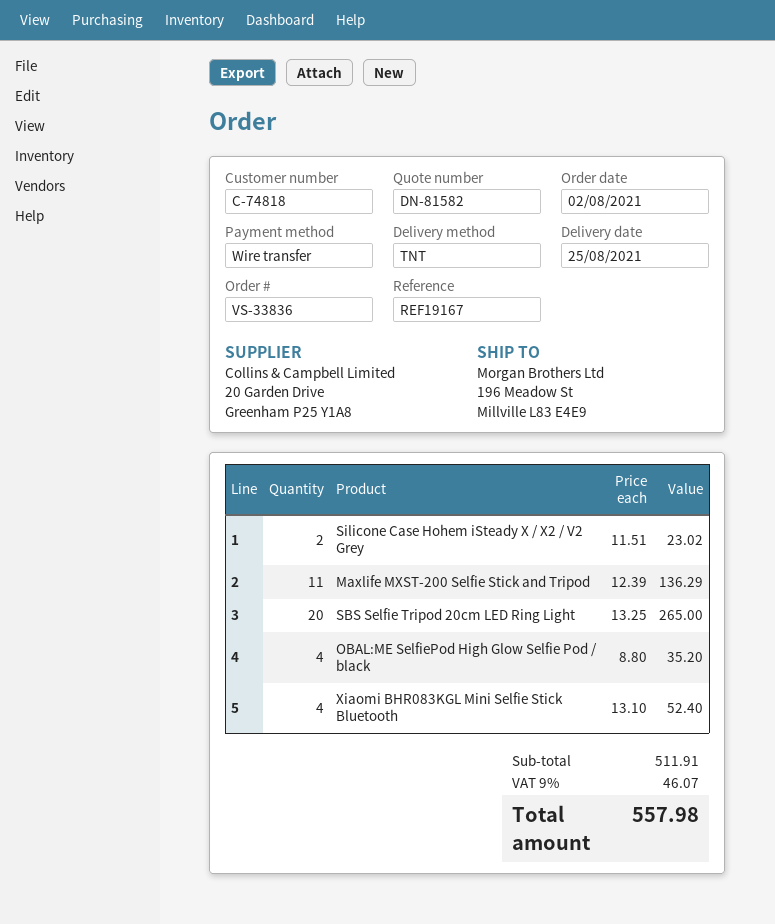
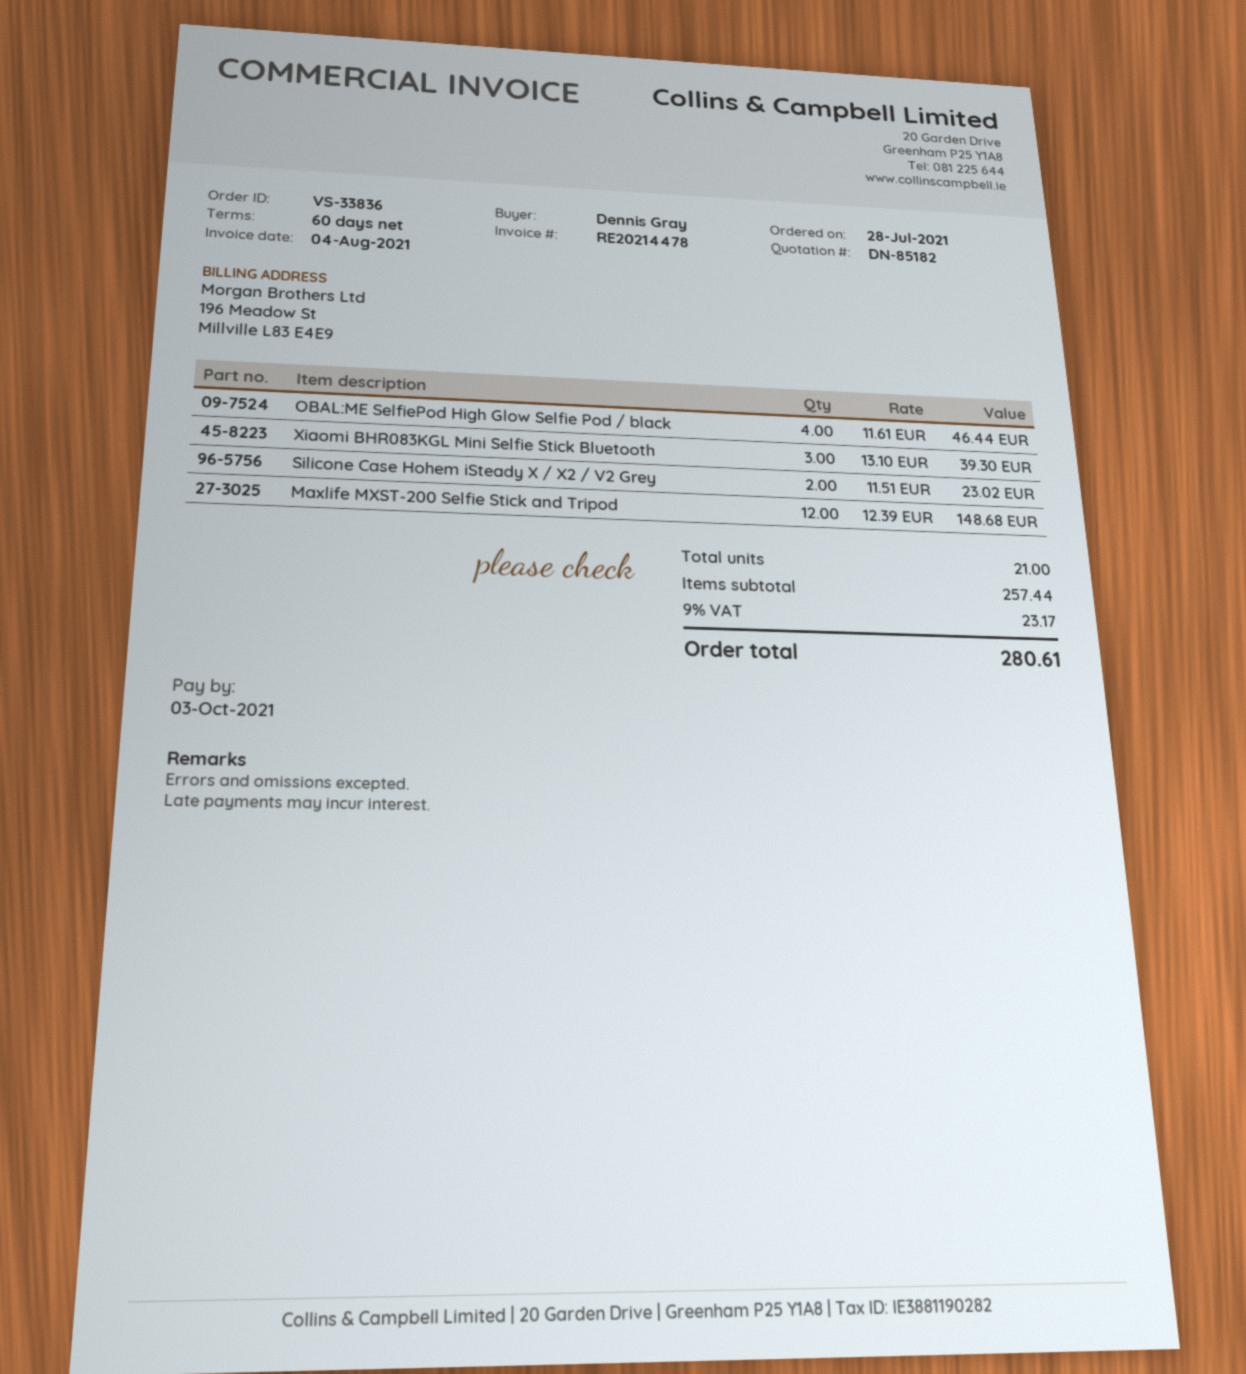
quote number: DN-81582 -> DN-85182
order date: 2021-08-02 -> 2021-07-28
Maxlife MXST-200 Selfie Stick and Tripod: 11 x 12.39 = 136.29 -> 12 x 12.39 = 148.68
SBS Selfie Tripod 20cm LED Ring Light: 20 x 13.25 = 265.00 -> none
OBAL:ME SelfiePod High Glow Selfie Pod / black: 4 x 8.80 = 35.20 -> 4 x 11.61 = 46.44
Xiaomi BHR083KGL Mini Selfie Stick Bluetooth: 4 x 13.10 = 52.40 -> 3 x 13.10 = 39.30
subtotal: 511.91 -> 257.44
tax: 9% = 46.07 -> 9% = 23.17
total: 557.98 -> 280.61

